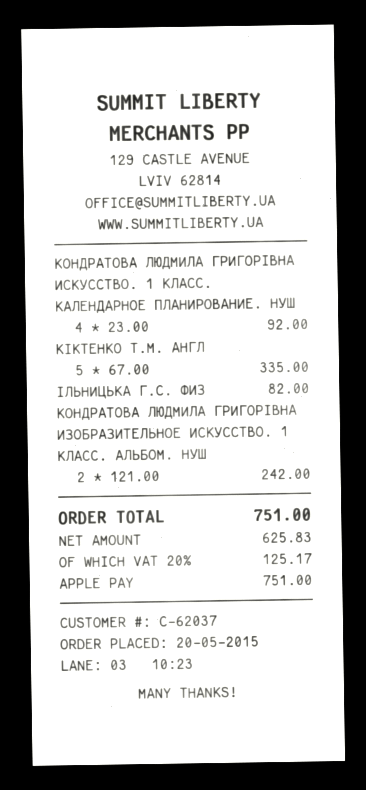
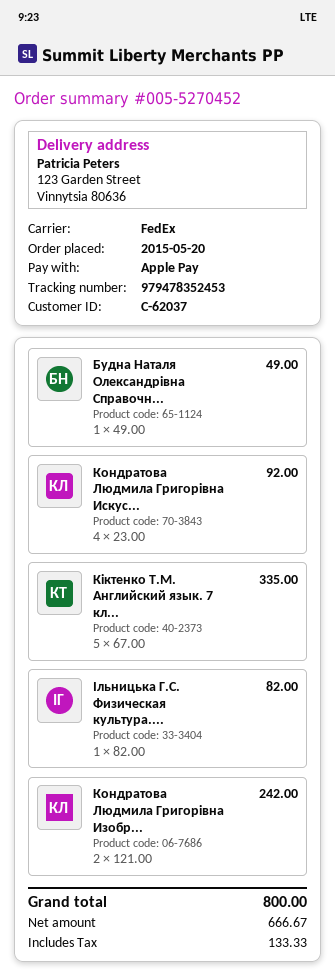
Будна Наталя Олександрівна Справочн...: none -> 1 x 49.00 = 49.00
net: 625.83 -> 666.67
tax: 125.17 -> 133.33
total: 751.00 -> 800.00

